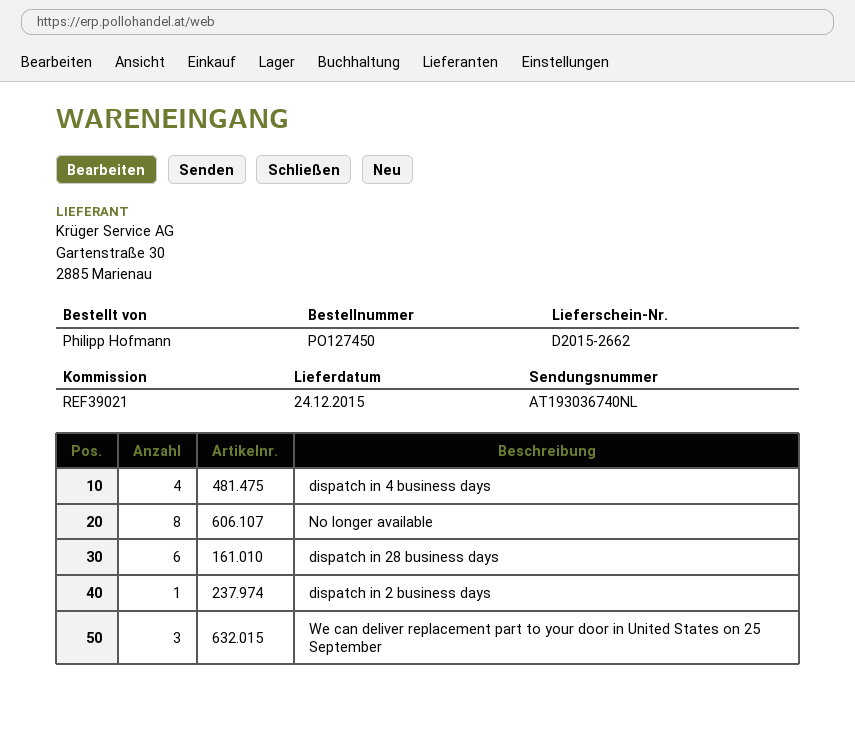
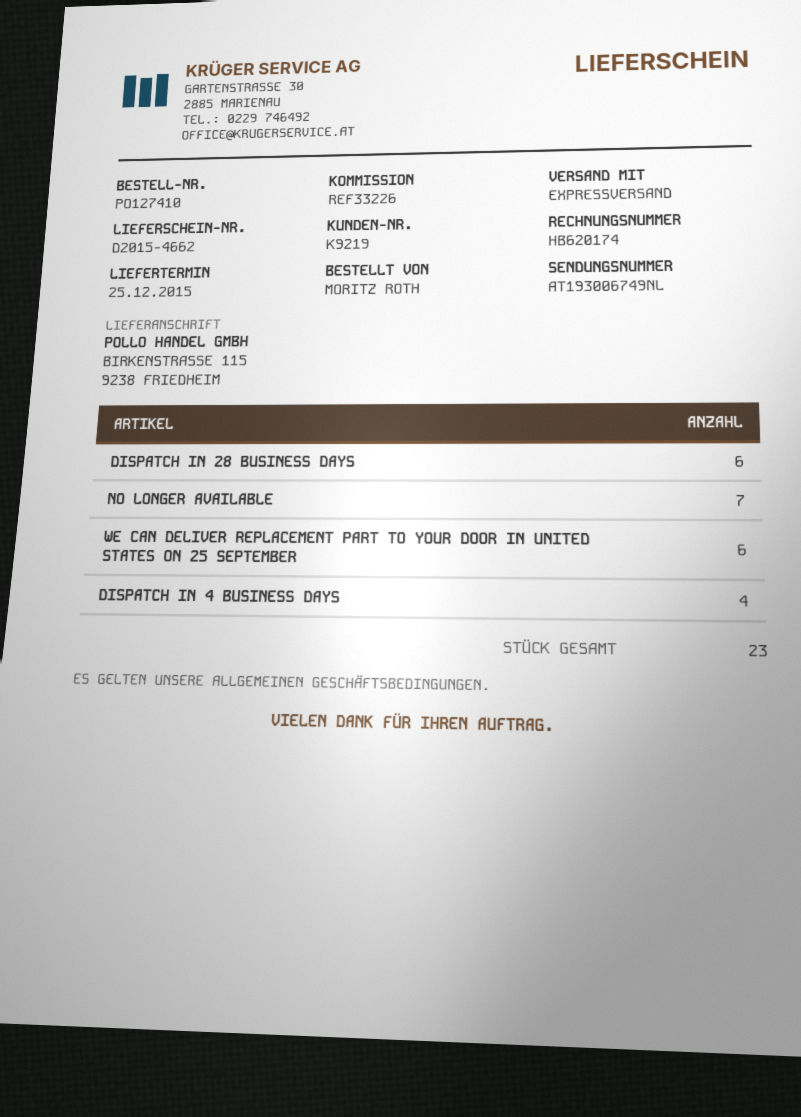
order number: PO127450 -> PO127410
delivery note number: D2015-2662 -> D2015-4662
delivery date: 2015-12-24 -> 2015-12-25
reference: REF39021 -> REF33226
ordered by: Philipp Hofmann -> MORITZ ROTH
tracking number: AT193036740NL -> AT193006749NL
No longer available: 8 -> 7
dispatch in 2 business days: 1 -> none
We can deliver replacement part to your door in United States on 25 September: 3 -> 6

